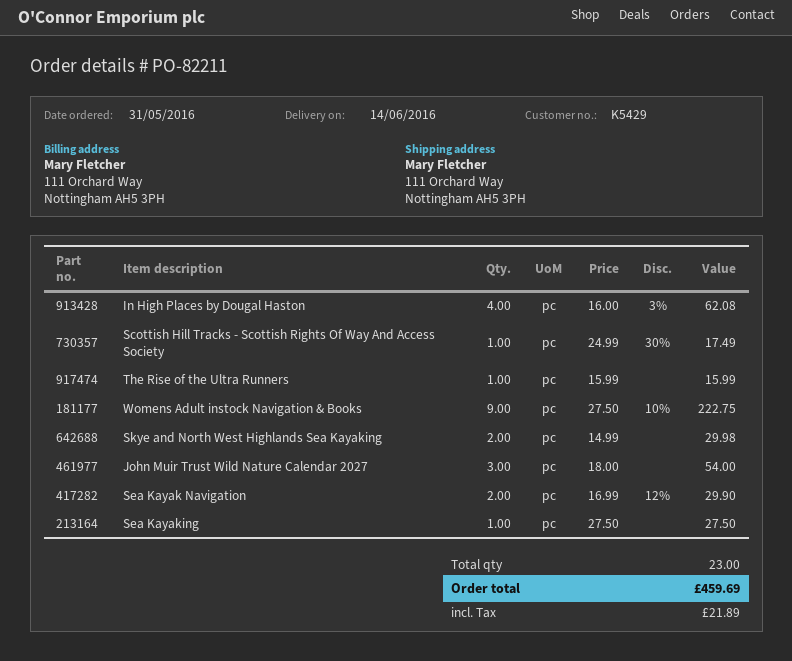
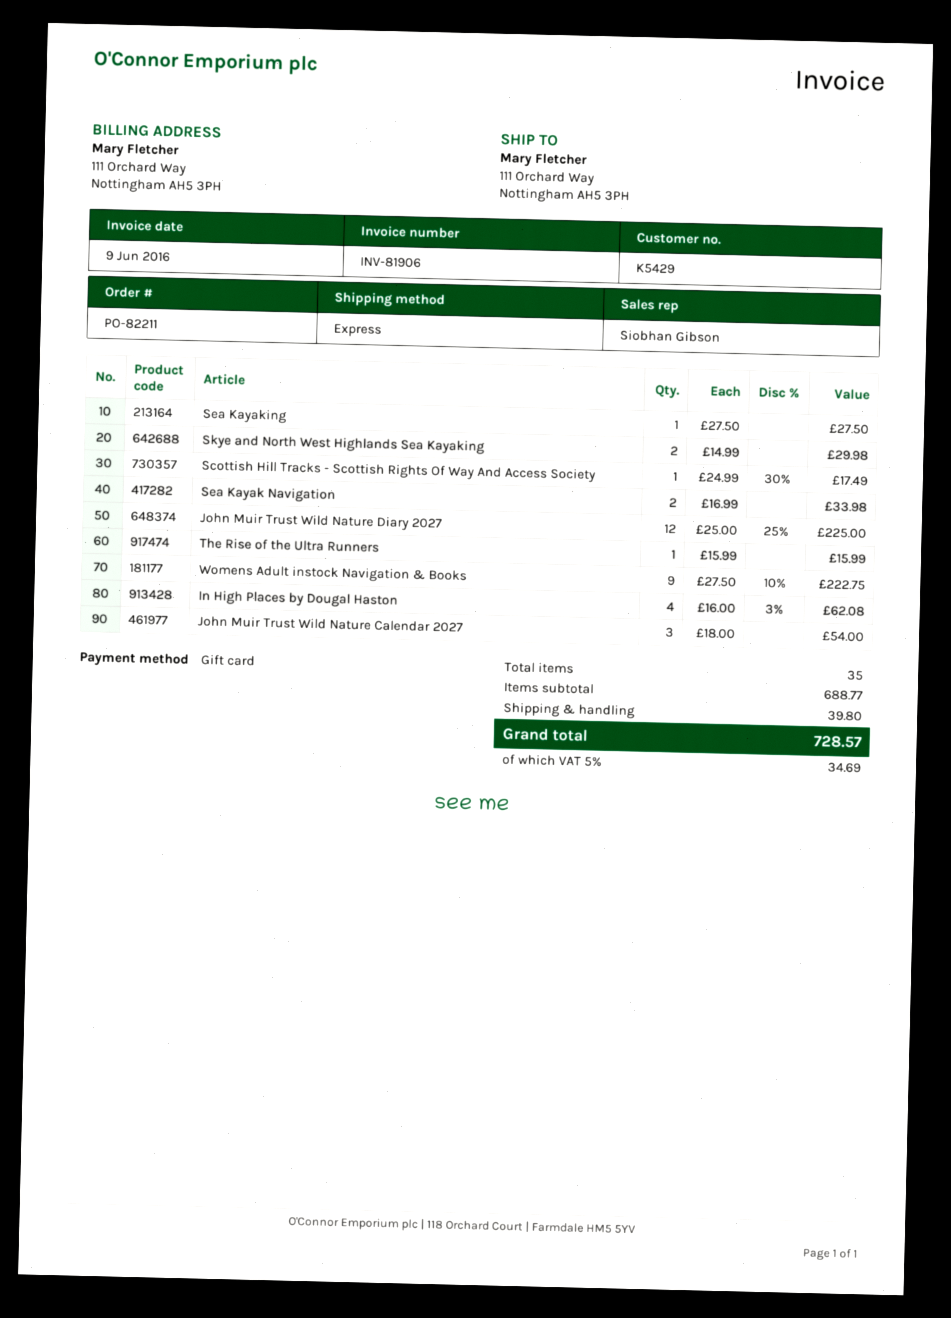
Sea Kayak Navigation: 2 x 16.99 - 12% = 29.90 -> 2 x 16.99 = 33.98
John Muir Trust Wild Nature Diary 2027: none -> 12 x 25.00 - 25% = 225.00
total quantity: 23 -> 35
shipping: none -> 39.80
tax: 21.89 -> 34.69
total: 459.69 -> 728.57

